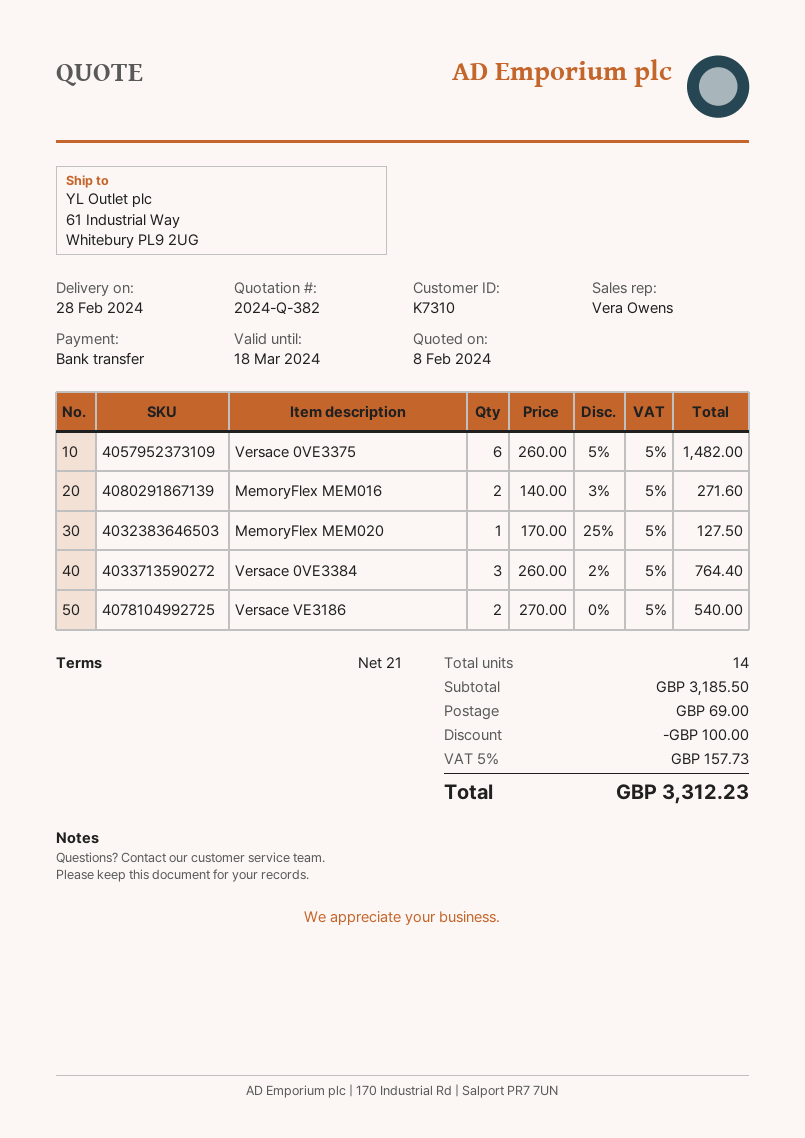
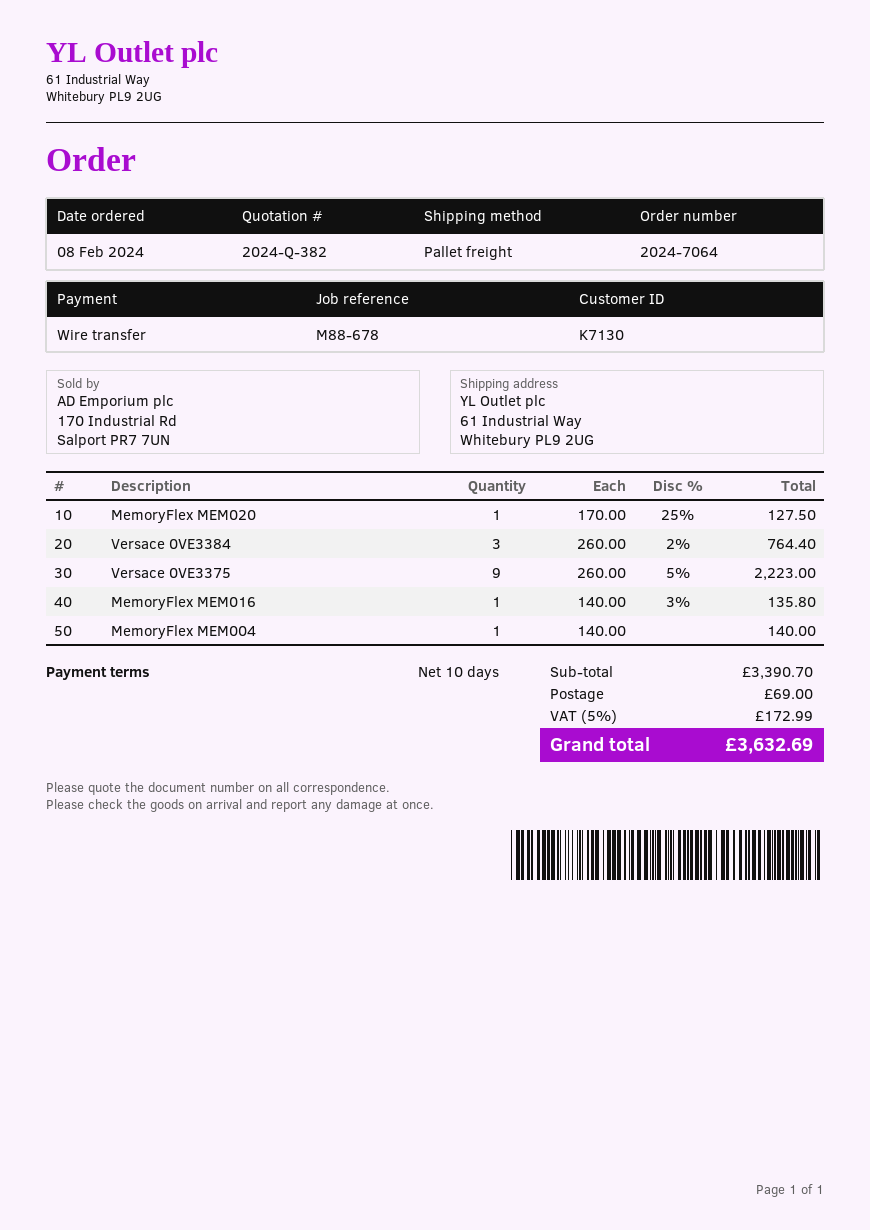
payment terms: 21 days -> 10 days
customer number: K7310 -> K7130
Versace 0VE3375: 6 x 260.00 - 5% = 1482.00 -> 9 x 260.00 - 5% = 2223.00
MemoryFlex MEM016: 2 x 140.00 - 3% = 271.60 -> 1 x 140.00 - 3% = 135.80
Versace VE3186: 2 x 270.00 = 540.00 -> none
MemoryFlex MEM004: none -> 1 x 140.00 = 140.00
subtotal: 3185.50 -> 3390.70
discount: 100.00 -> none
tax: 5% = 157.73 -> 5% = 172.99
total: 3312.23 -> 3632.69

